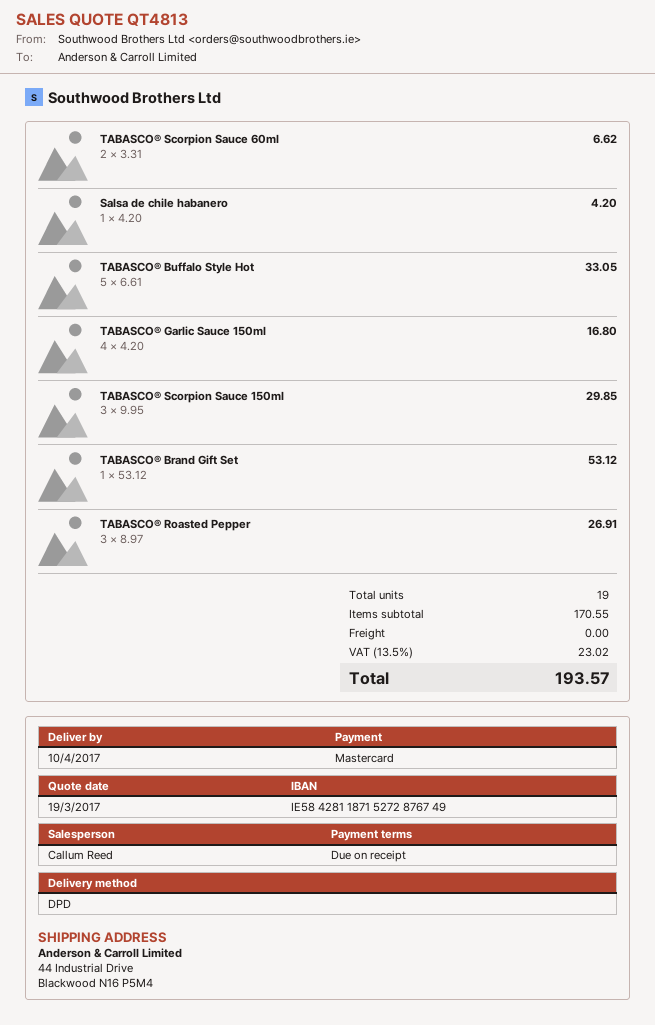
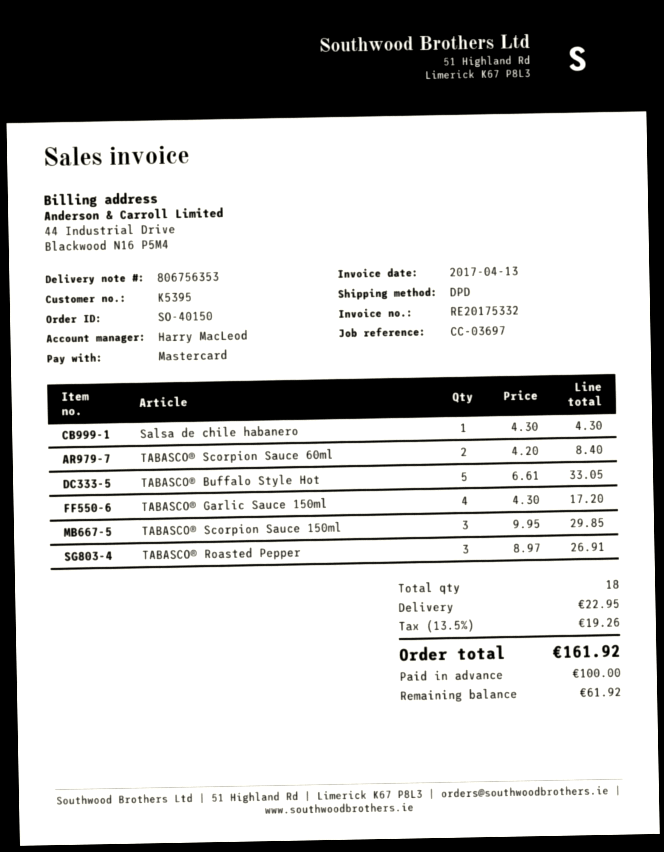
sales rep: Callum Reed -> Harry MacLeod
TABASCO® Scorpion Sauce 60ml: 2 x 3.31 = 6.62 -> 2 x 4.20 = 8.40
Salsa de chile habanero: 1 x 4.20 = 4.20 -> 1 x 4.30 = 4.30
TABASCO® Garlic Sauce 150ml: 4 x 4.20 = 16.80 -> 4 x 4.30 = 17.20
TABASCO® Brand Gift Set: 1 x 53.12 = 53.12 -> none
total quantity: 19 -> 18
shipping: 0.00 -> 22.95
tax: 13.5% = 23.02 -> 13.5% = 19.26
total: 193.57 -> 161.92

